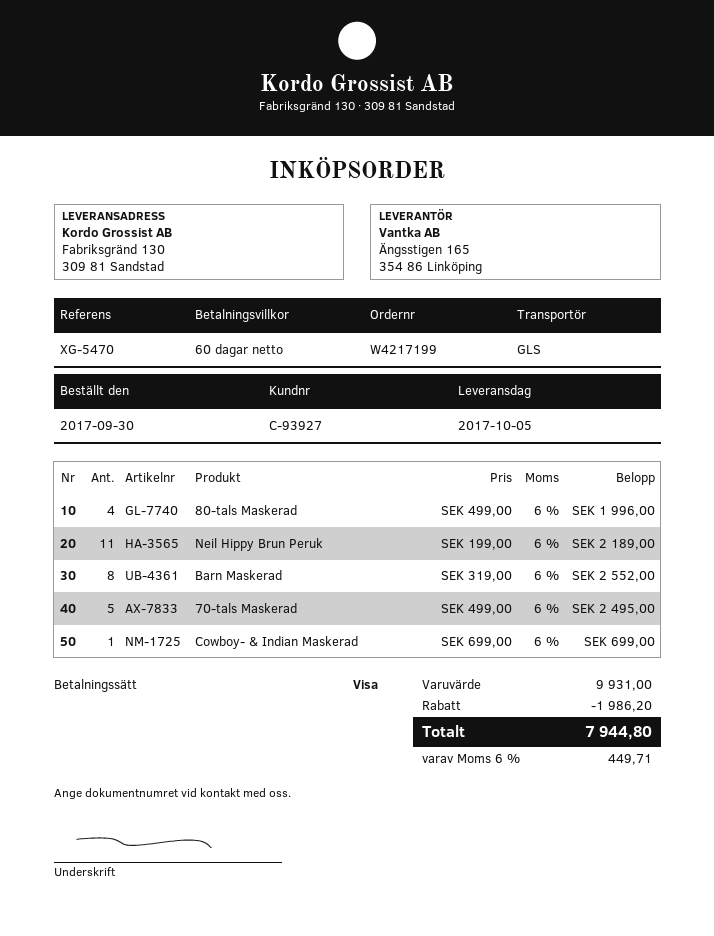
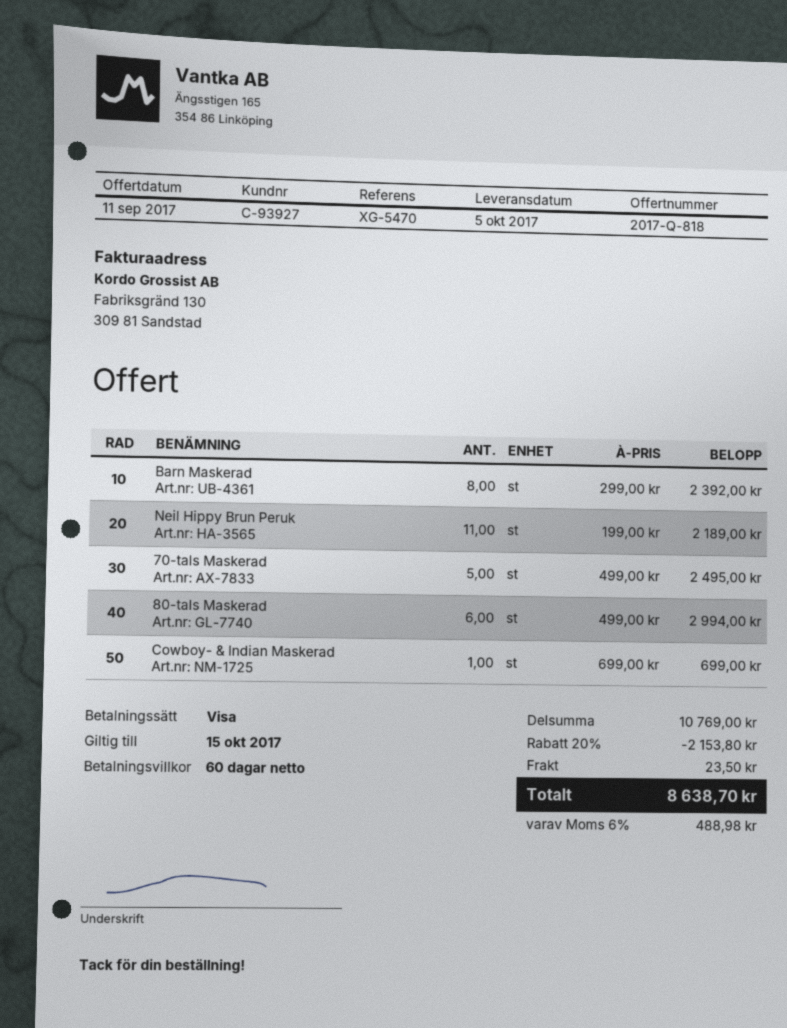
80-tals Maskerad: 4 x 499.00 = 1996.00 -> 6 x 499.00 = 2994.00
Barn Maskerad: 8 x 319.00 = 2552.00 -> 8 x 299.00 = 2392.00
subtotal: 9931.00 -> 10769.00
discount: 1986.20 -> 2153.80
shipping: none -> 23.50
tax: 6% = 449.71 -> 6% = 488.98
total: 7944.80 -> 8638.70

